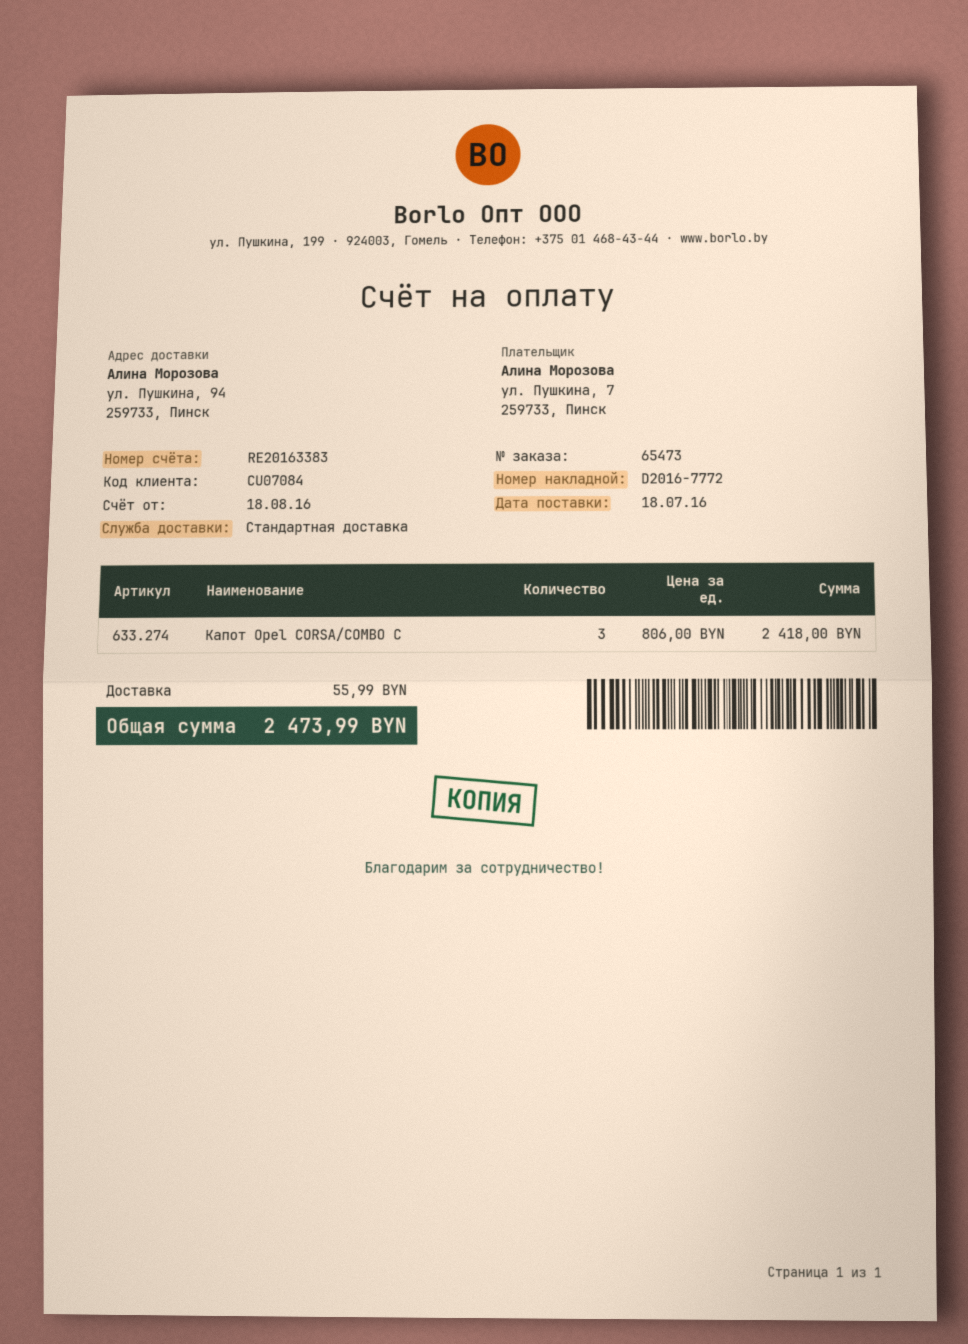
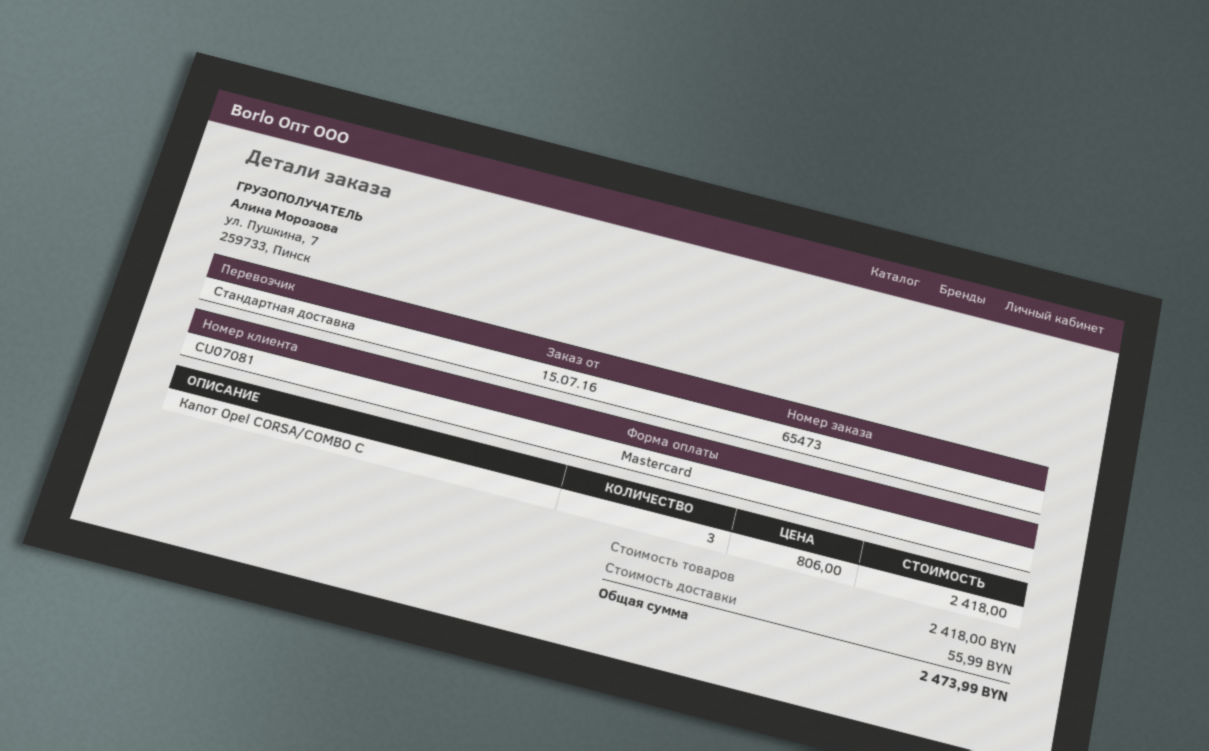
customer number: CU07084 -> CU07081
ship to: ул. Пушкина, 94, 259733, Пинск -> ул. Пушкина, 7, 259733, Пинск

